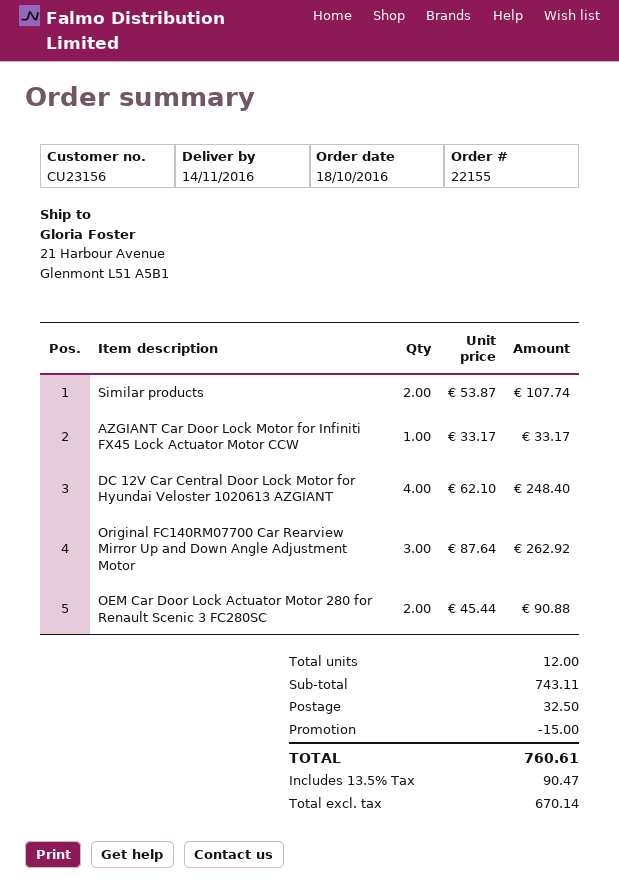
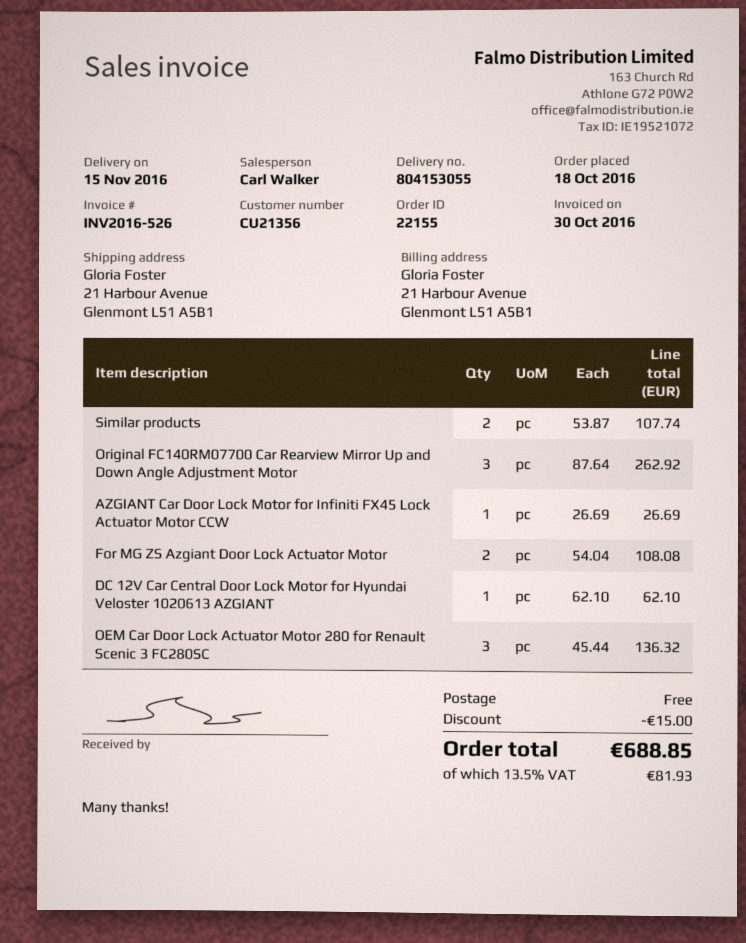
delivery date: 2016-11-14 -> 2016-11-15
customer number: CU23156 -> CU21356
AZGIANT Car Door Lock Motor for Infiniti FX45 Lock Actuator Motor CCW: 1 x 33.17 = 33.17 -> 1 x 26.69 = 26.69
DC 12V Car Central Door Lock Motor for Hyundai Veloster 1020613 AZGIANT: 4 x 62.10 = 248.40 -> 1 x 62.10 = 62.10
OEM Car Door Lock Actuator Motor 280 for Renault Scenic 3 FC280SC: 2 x 45.44 = 90.88 -> 3 x 45.44 = 136.32
For MG ZS Azgiant Door Lock Actuator Motor: none -> 2 x 54.04 = 108.08
shipping: 32.50 -> 0.00
tax: 13.5% = 90.47 -> 13.5% = 81.93
total: 760.61 -> 688.85

